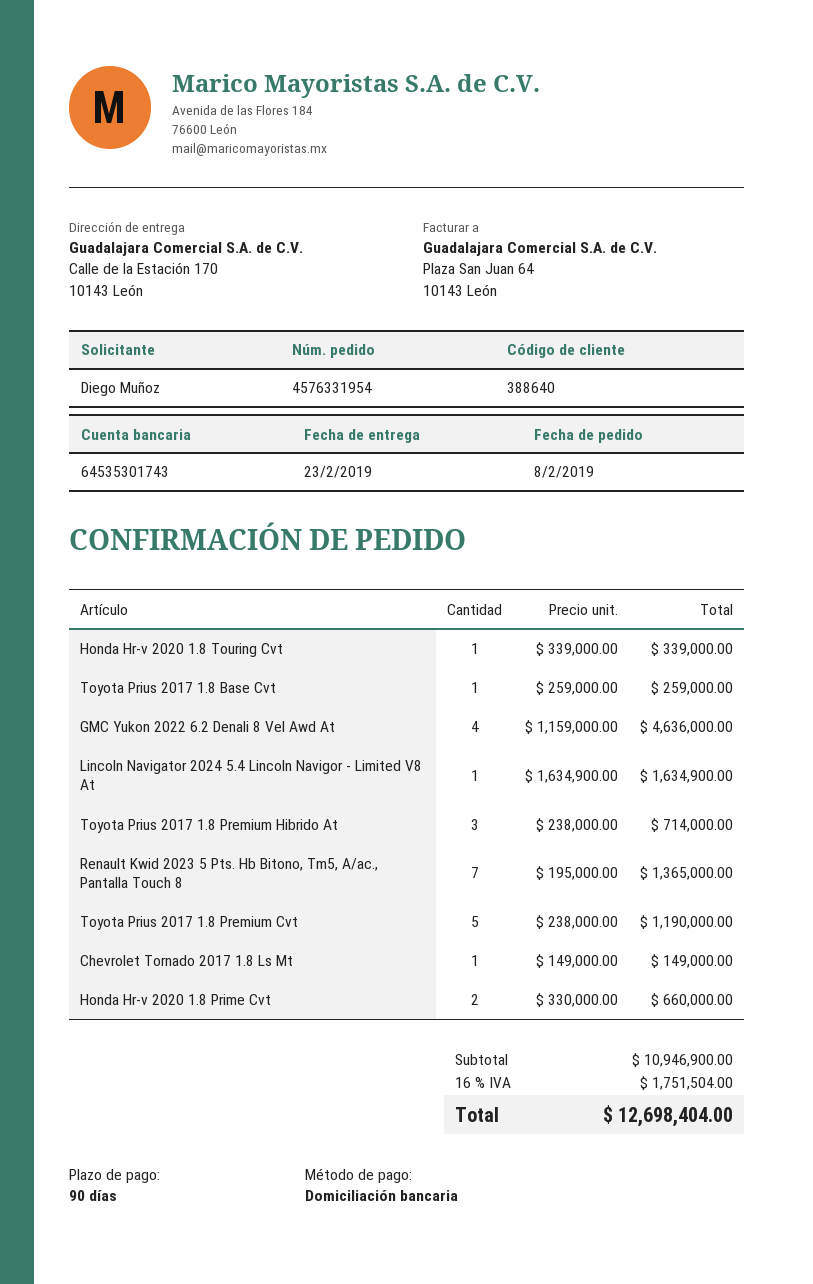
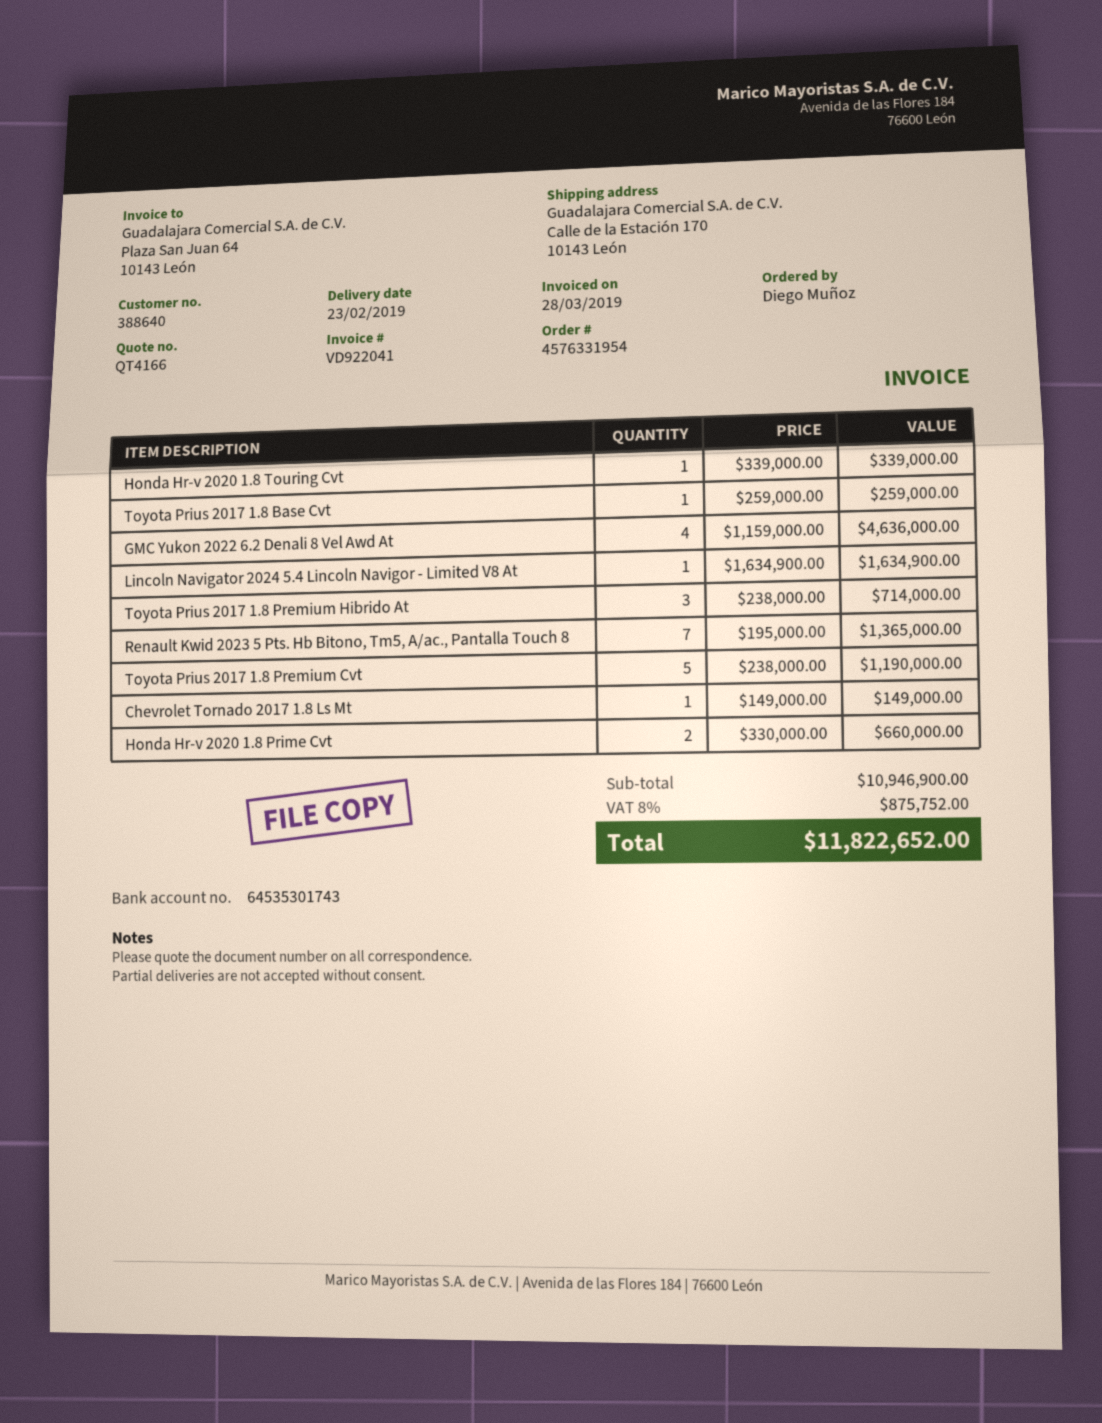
tax: 16% = 1751504.00 -> 8% = 875752.00
total: 12698404.00 -> 11822652.00

